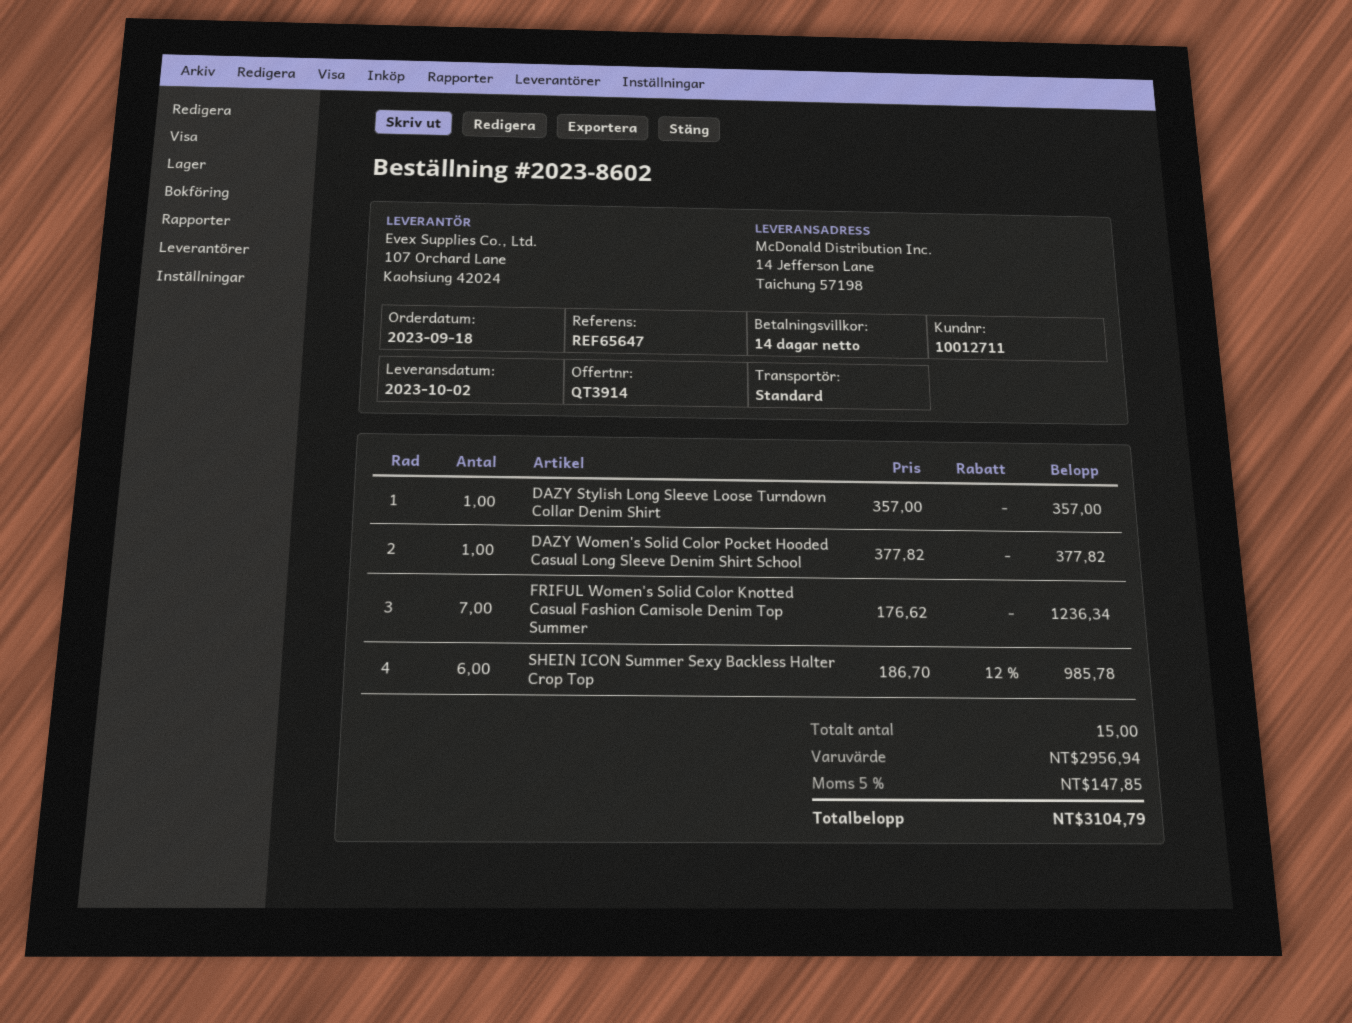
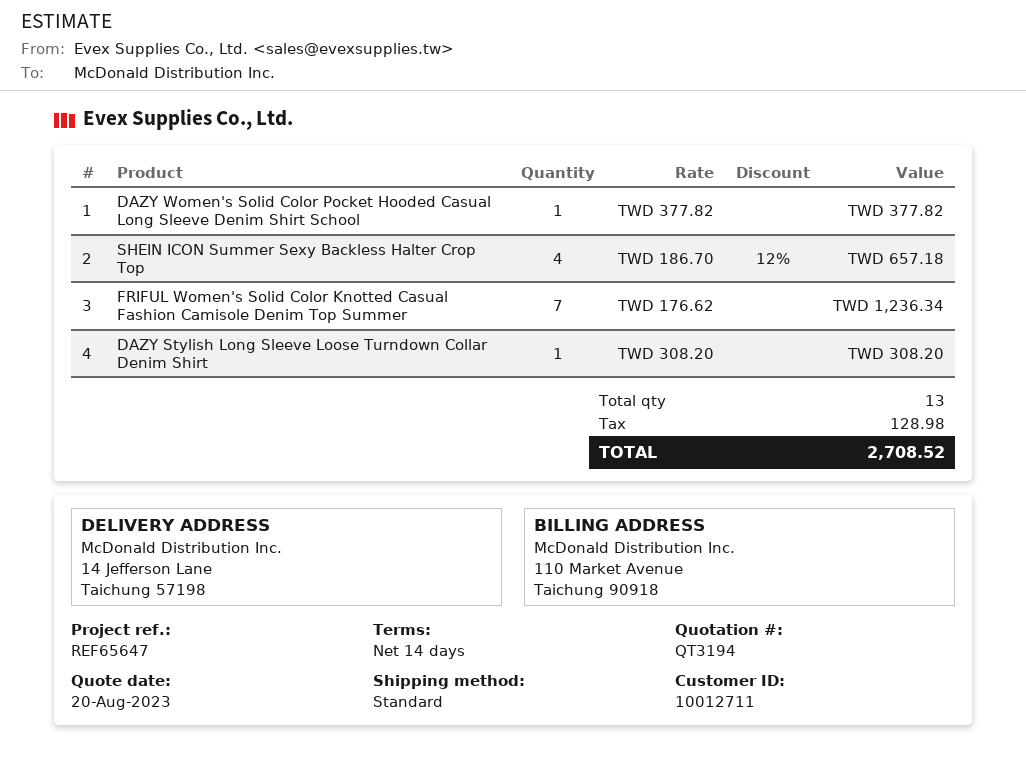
quote number: QT3914 -> QT3194
DAZY Stylish Long Sleeve Loose Turndown Collar Denim Shirt: 1 x 357.00 = 357.00 -> 1 x 308.20 = 308.20
SHEIN ICON Summer Sexy Backless Halter Crop Top: 6 x 186.70 - 12% = 985.78 -> 4 x 186.70 - 12% = 657.18
total quantity: 15 -> 13
tax: 147.85 -> 128.98
total: 3104.79 -> 2708.52

